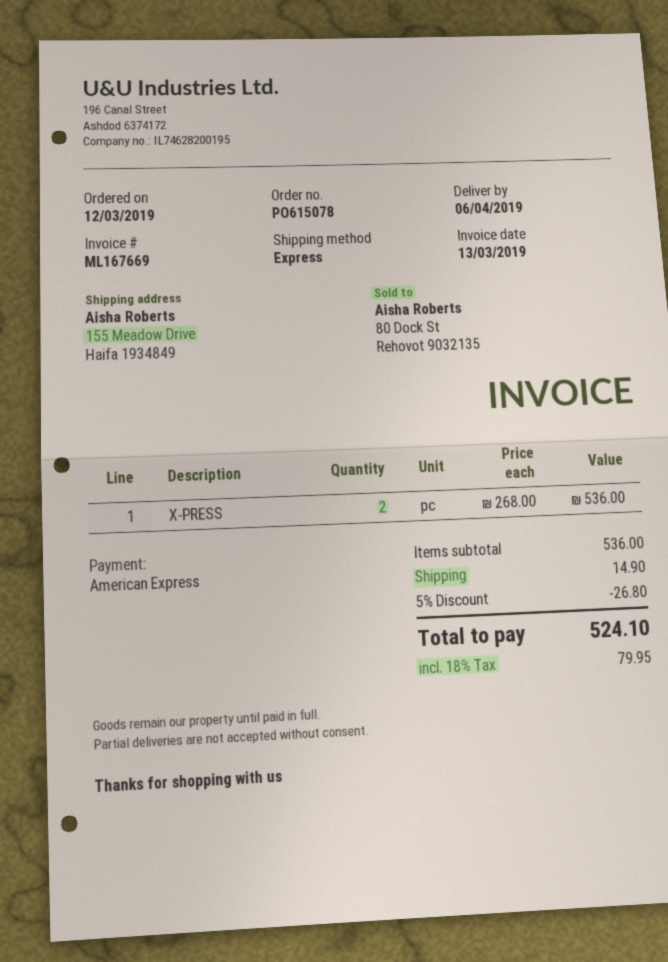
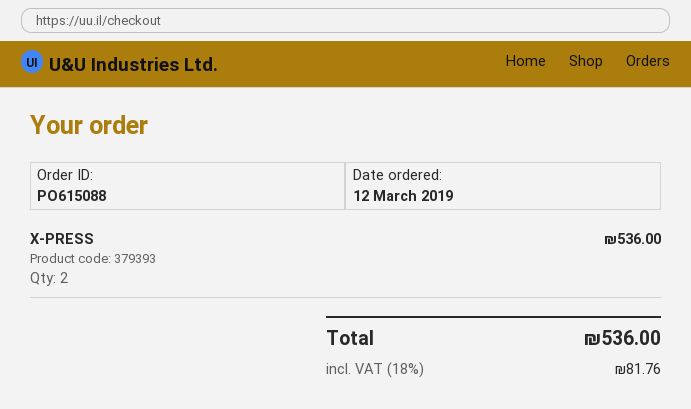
order number: PO615078 -> PO615088
discount: 5% = 26.80 -> none
shipping: 14.90 -> none
tax: 18% = 79.95 -> 18% = 81.76
total: 524.10 -> 536.00

